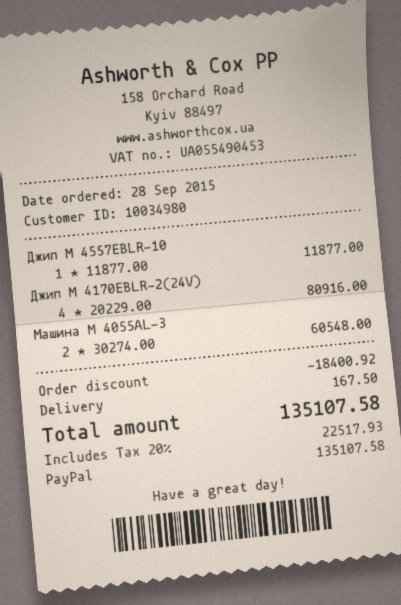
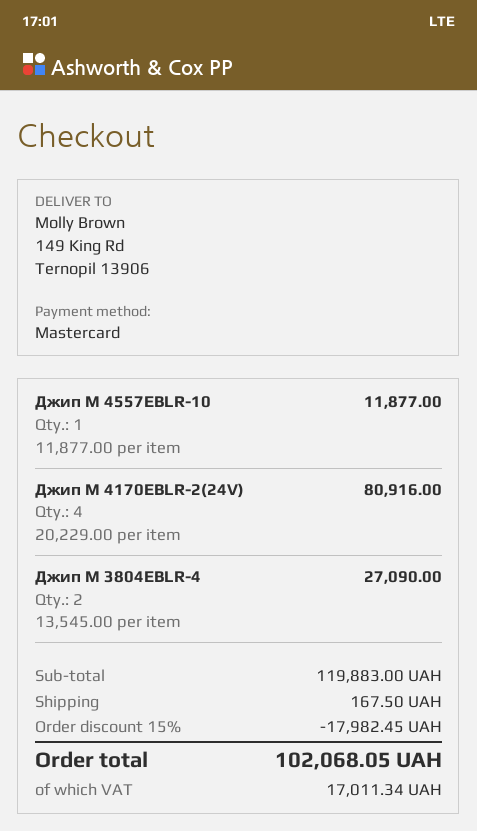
payment method: PayPal -> Mastercard
Машина M 4055AL-3: 2 x 30274.00 = 60548.00 -> none
Джип M 3804EBLR-4: none -> 2 x 13545.00 = 27090.00
discount: 18400.92 -> 17982.45
tax: 22517.93 -> 17011.34
total: 135107.58 -> 102068.05

